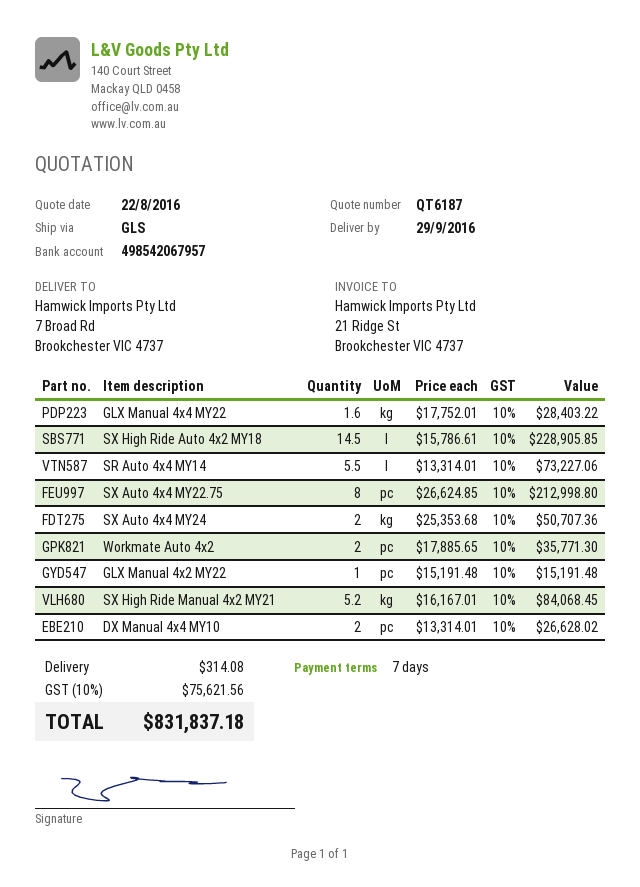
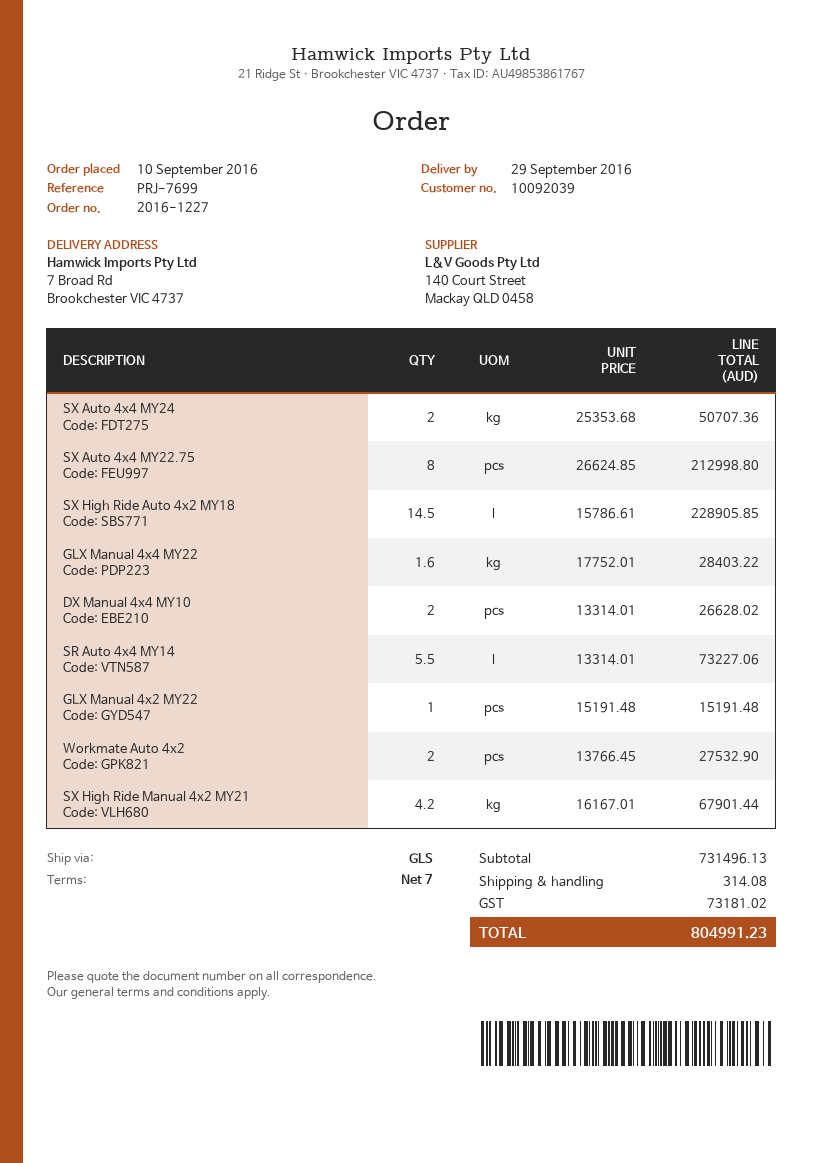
Workmate Auto 4x2: 2 x 17885.65 = 35771.30 -> 2 x 13766.45 = 27532.90
SX High Ride Manual 4x2 MY21: 5.2 x 16167.01 = 84068.45 -> 4.2 x 16167.01 = 67901.44
tax: 75621.56 -> 73181.02
total: 831837.18 -> 804991.23

